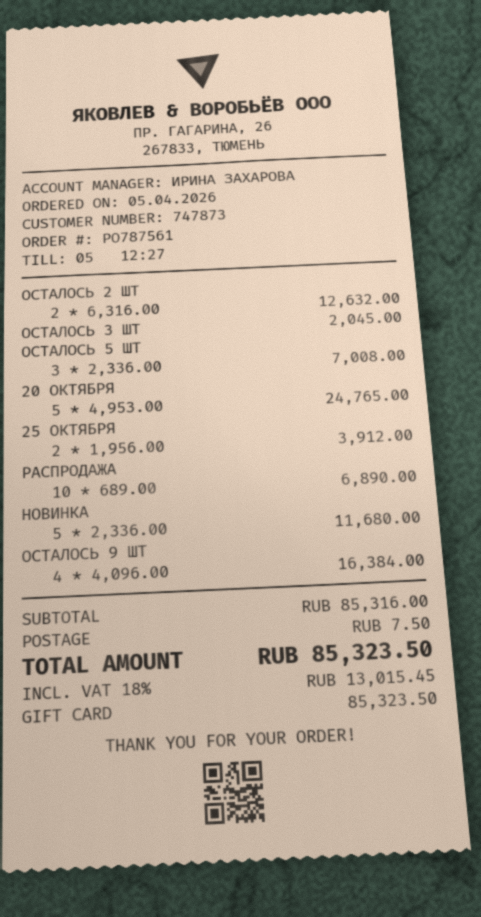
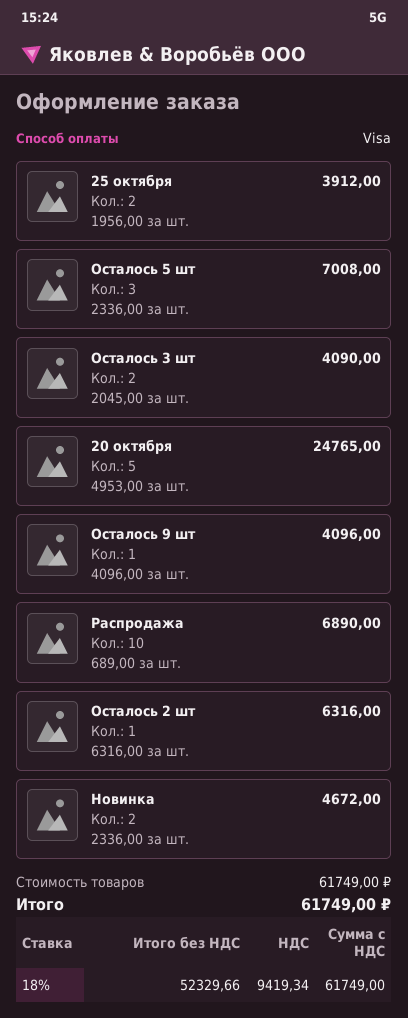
payment method: gift card -> Visa
ОСТАЛОСЬ 2 ШТ: 2 x 6316.00 = 12632.00 -> 1 x 6316.00 = 6316.00
ОСТАЛОСЬ 3 ШТ: 1 x 2045.00 = 2045.00 -> 2 x 2045.00 = 4090.00
НОВИНКА: 5 x 2336.00 = 11680.00 -> 2 x 2336.00 = 4672.00
ОСТАЛОСЬ 9 ШТ: 4 x 4096.00 = 16384.00 -> 1 x 4096.00 = 4096.00
subtotal: 85316.00 -> 61749.00
shipping: 7.50 -> none
tax: 18% = 13015.45 -> 18% = 9419.34
total: 85323.50 -> 61749.00

